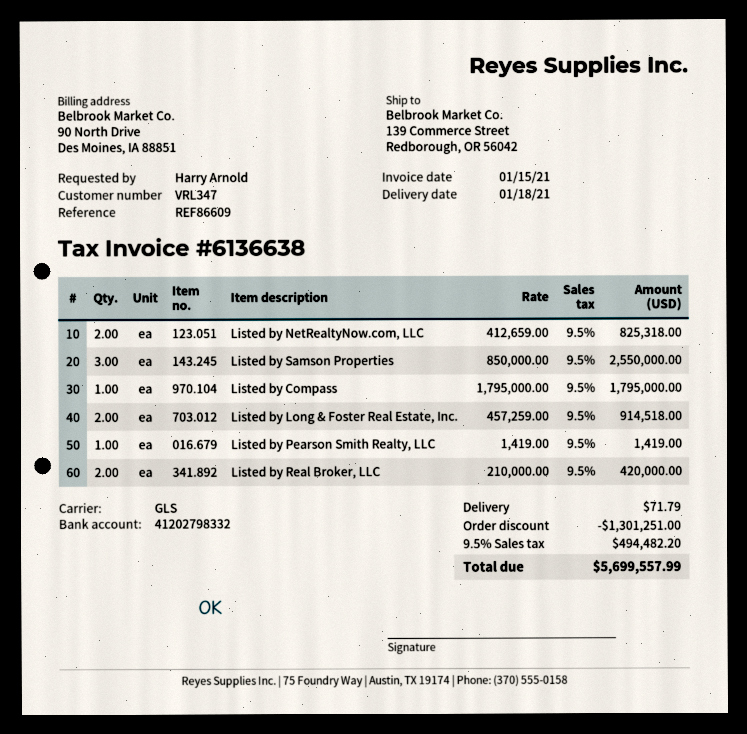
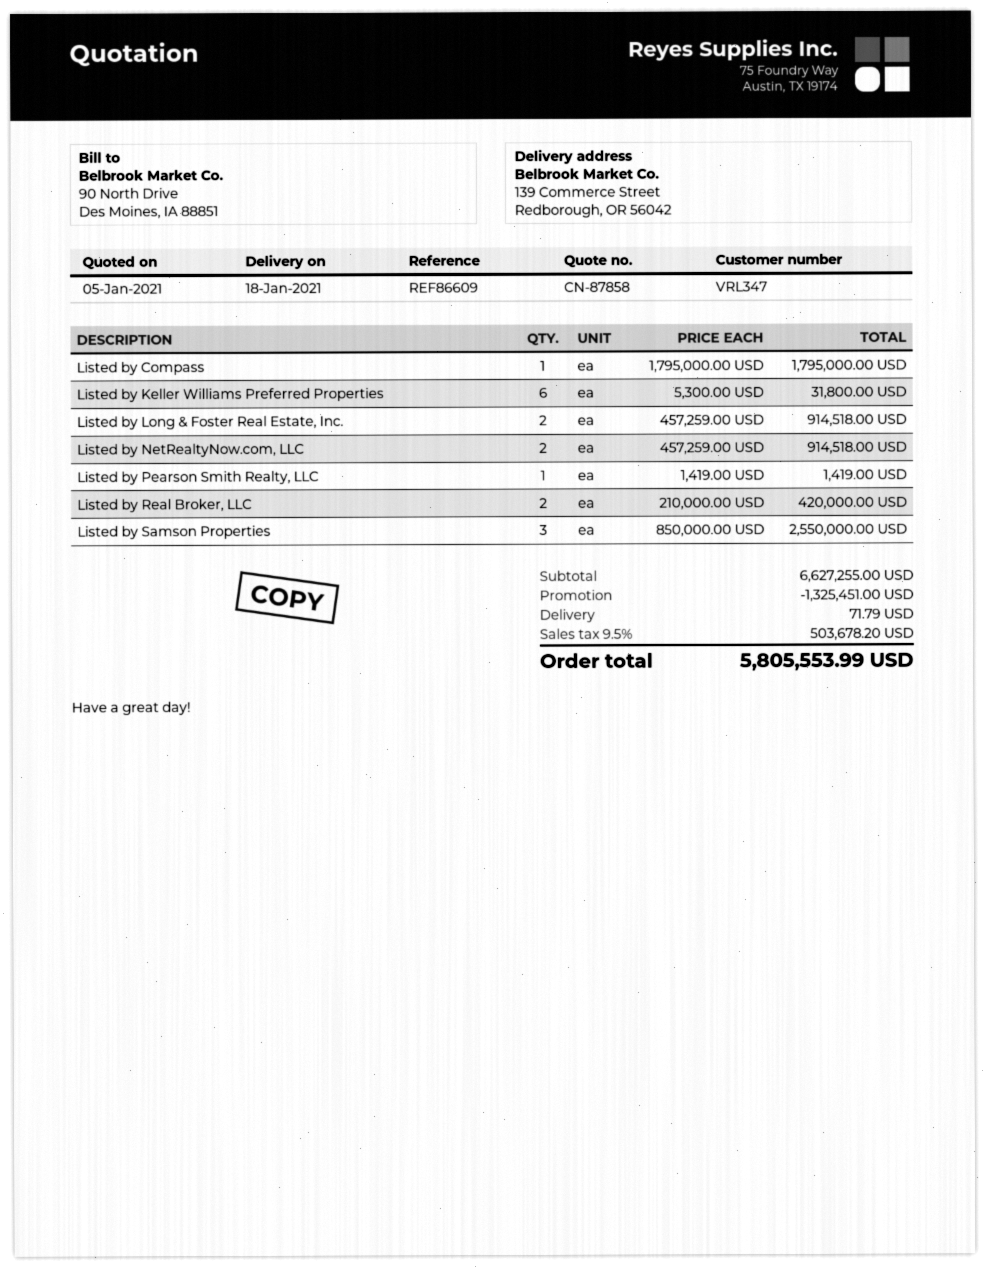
Listed by NetRealtyNow.com, LLC: 2 x 412659.00 = 825318.00 -> 2 x 457259.00 = 914518.00
Listed by Keller Williams Preferred Properties: none -> 6 x 5300.00 = 31800.00
discount: 1301251.00 -> 1325451.00
tax: 9.5% = 494482.20 -> 9.5% = 503678.20
total: 5699557.99 -> 5805553.99

